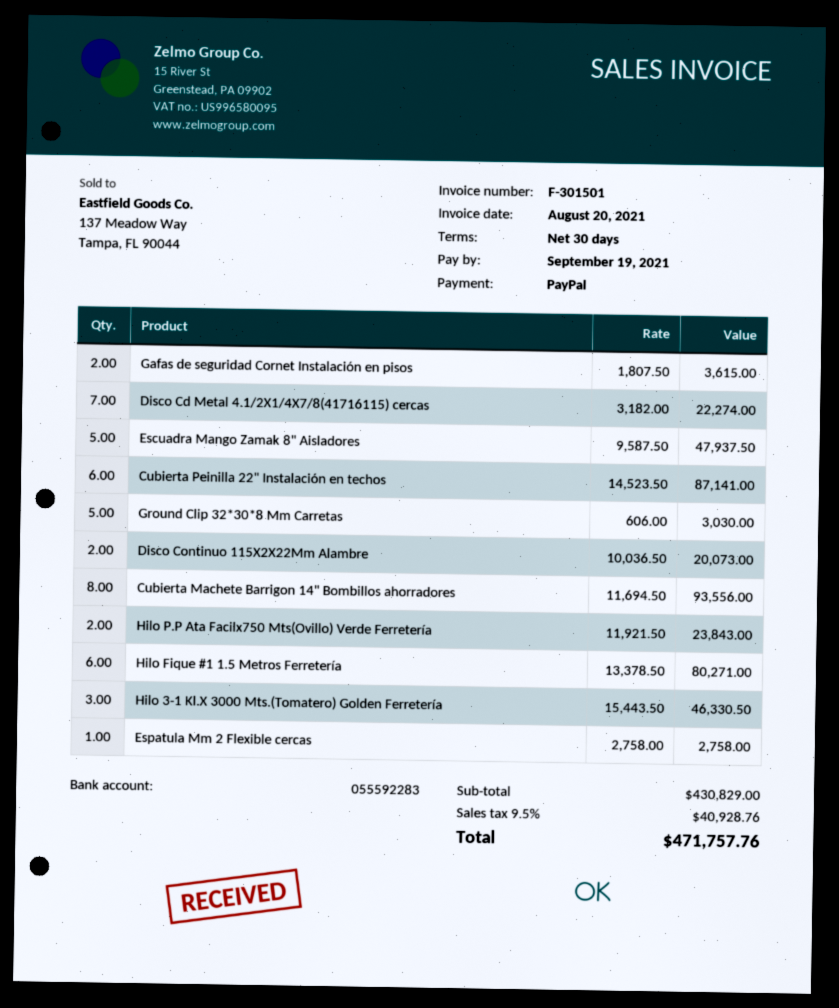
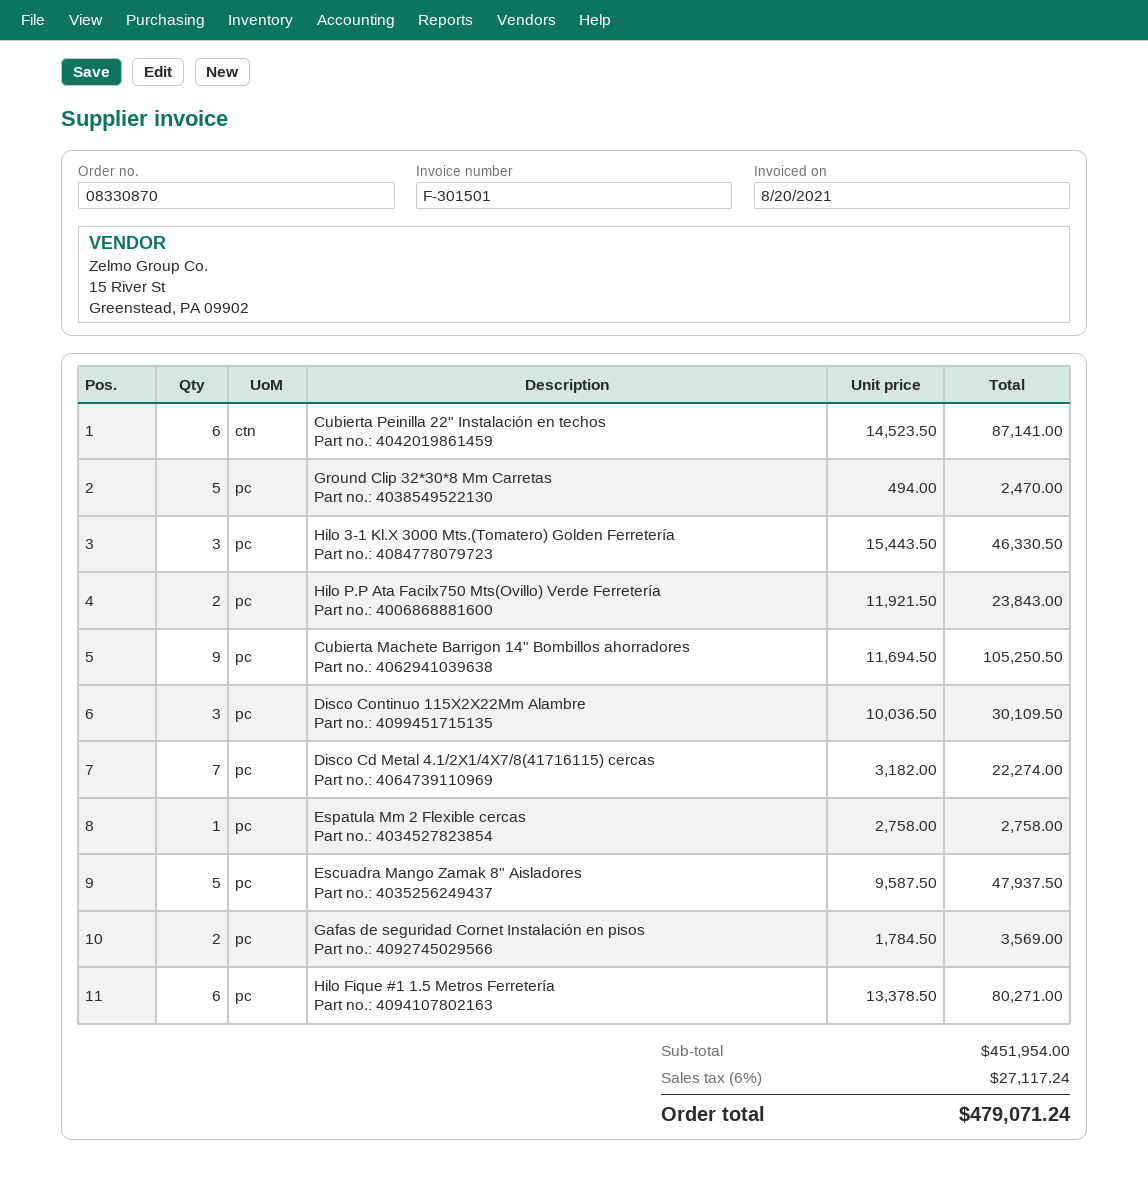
Gafas de seguridad Cornet Instalación en pisos: 2 x 1807.50 = 3615.00 -> 2 x 1784.50 = 3569.00
Ground Clip 32*30*8 Mm Carretas: 5 x 606.00 = 3030.00 -> 5 x 494.00 = 2470.00
Disco Continuo 115X2X22Mm Alambre: 2 x 10036.50 = 20073.00 -> 3 x 10036.50 = 30109.50
Cubierta Machete Barrigon 14" Bombillos ahorradores: 8 x 11694.50 = 93556.00 -> 9 x 11694.50 = 105250.50
subtotal: 430829.00 -> 451954.00
tax: 9.5% = 40928.76 -> 6% = 27117.24
total: 471757.76 -> 479071.24

